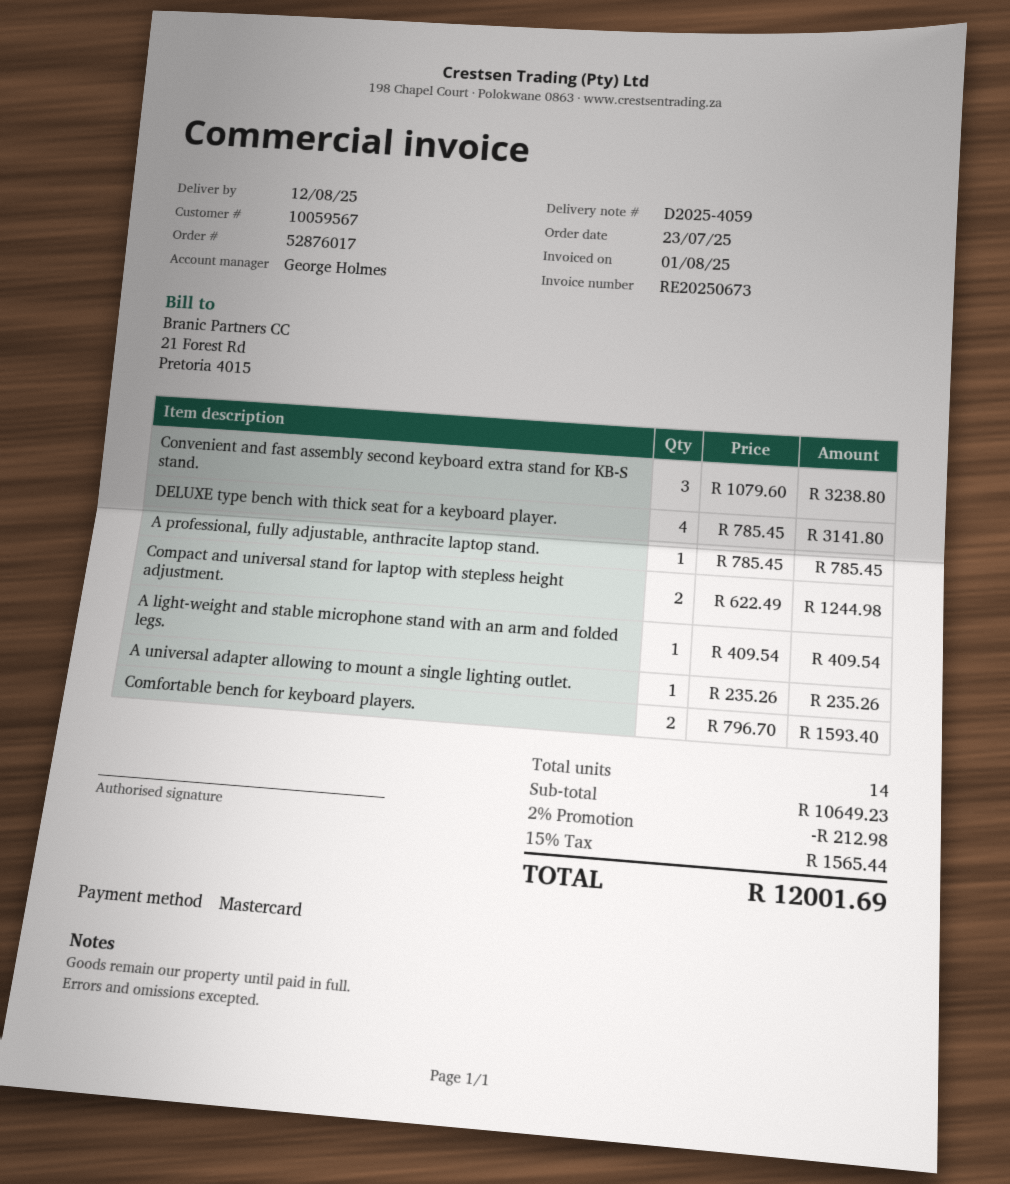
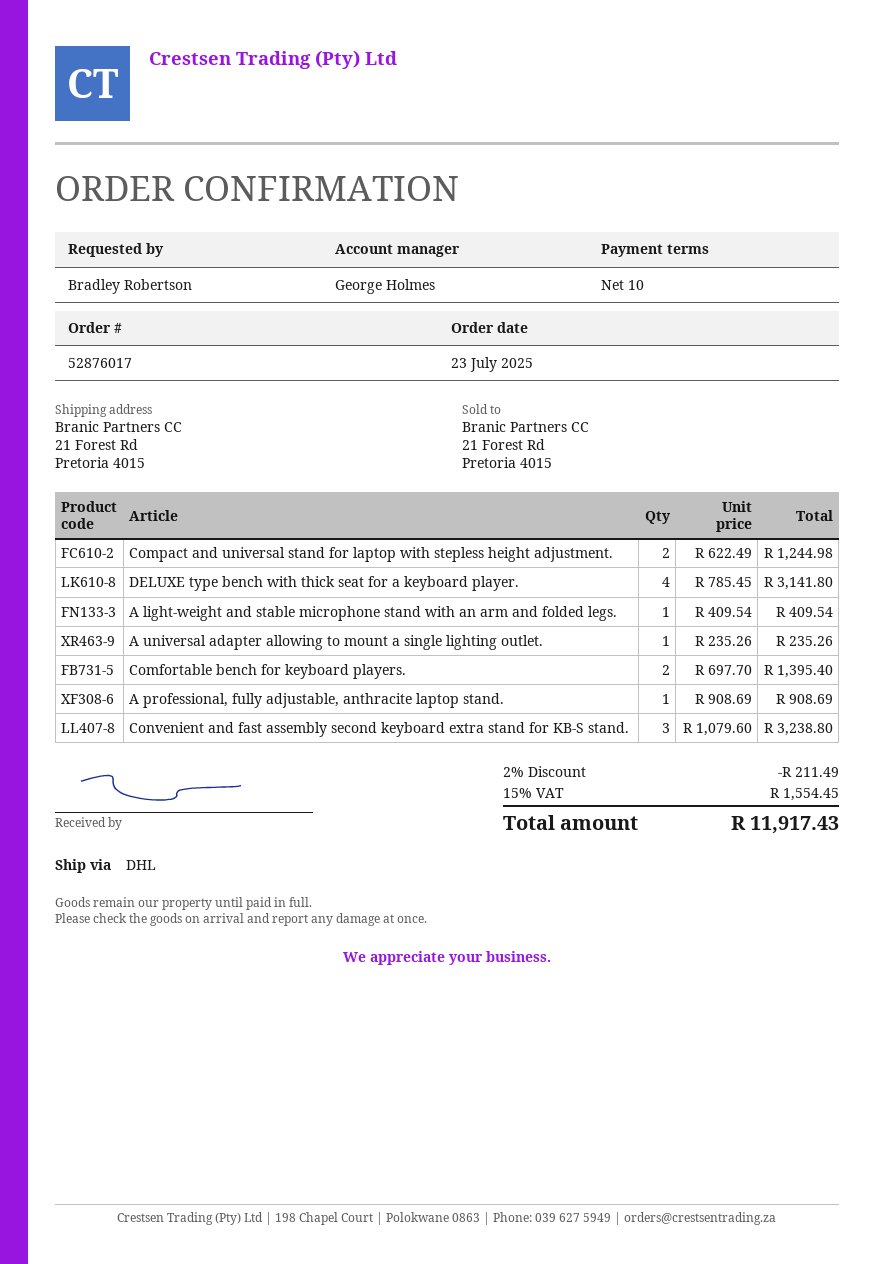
A professional, fully adjustable, anthracite laptop stand.: 1 x 785.45 = 785.45 -> 1 x 908.69 = 908.69
Comfortable bench for keyboard players.: 2 x 796.70 = 1593.40 -> 2 x 697.70 = 1395.40
discount: 2% = 212.98 -> 2% = 211.49
tax: 15% = 1565.44 -> 15% = 1554.45
total: 12001.69 -> 11917.43

